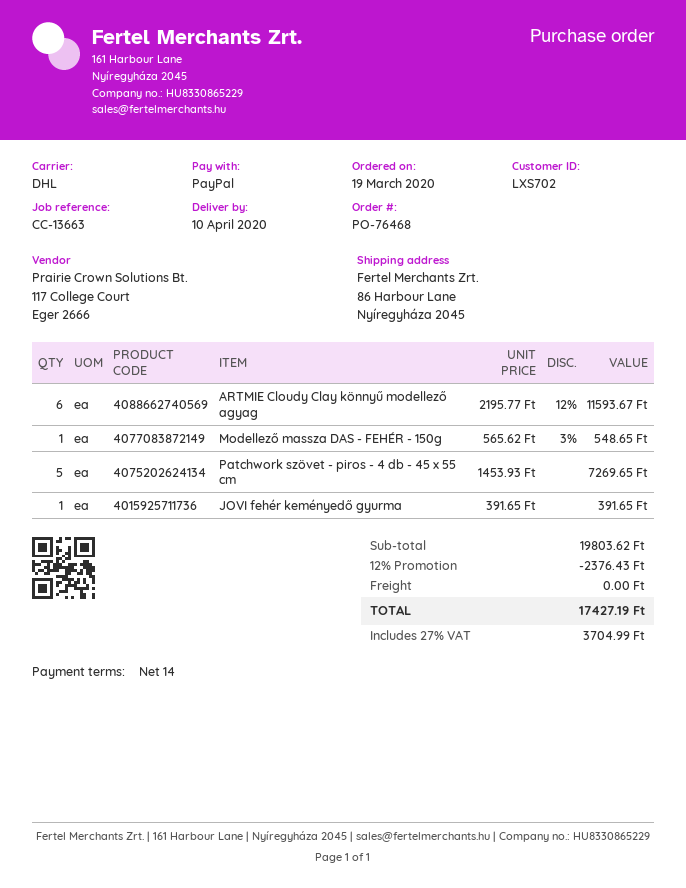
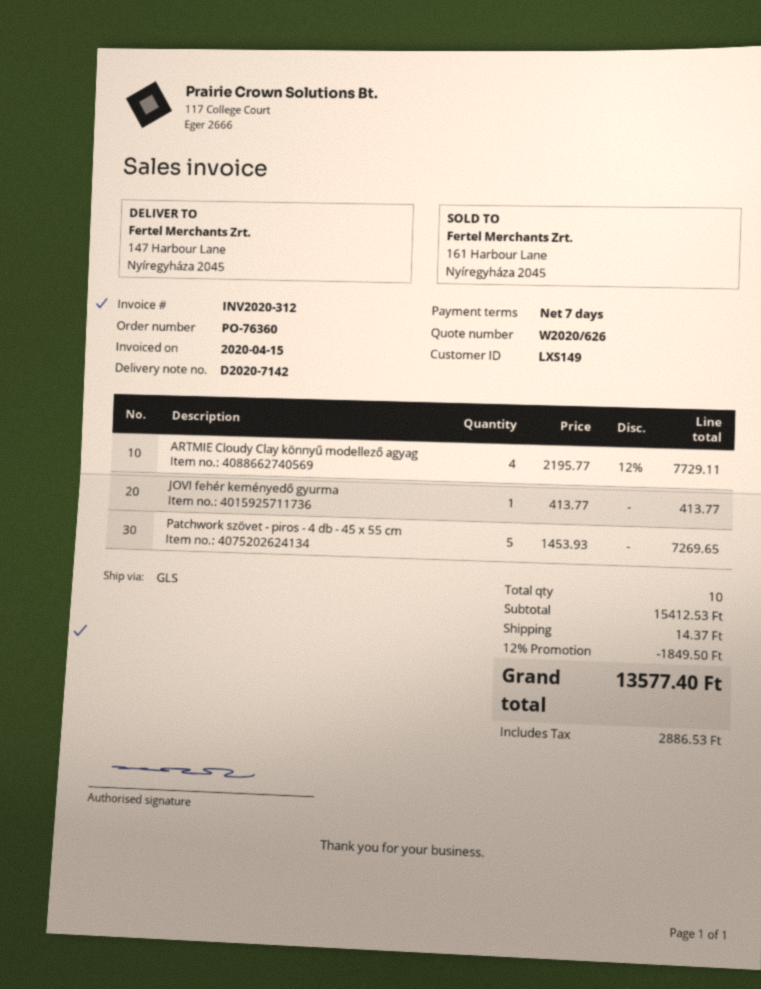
order number: PO-76468 -> PO-76360
payment terms: 14 days -> 7 days
customer number: LXS702 -> LXS149
shipping method: DHL -> GLS
ship to: 86 Harbour Lane, Nyíregyháza 2045 -> 147 Harbour Lane, Nyíregyháza 2045
ARTMIE Cloudy Clay könnyű modellező agyag: 6 x 2195.77 - 12% = 11593.67 -> 4 x 2195.77 - 12% = 7729.11
Modellező massza DAS - FEHÉR - 150g: 1 x 565.62 - 3% = 548.65 -> none
JOVI fehér keményedő gyurma: 1 x 391.65 = 391.65 -> 1 x 413.77 = 413.77
subtotal: 19803.62 -> 15412.53
discount: 12% = 2376.43 -> 12% = 1849.50
shipping: 0.00 -> 14.37
tax: 3704.99 -> 2886.53
total: 17427.19 -> 13577.40

